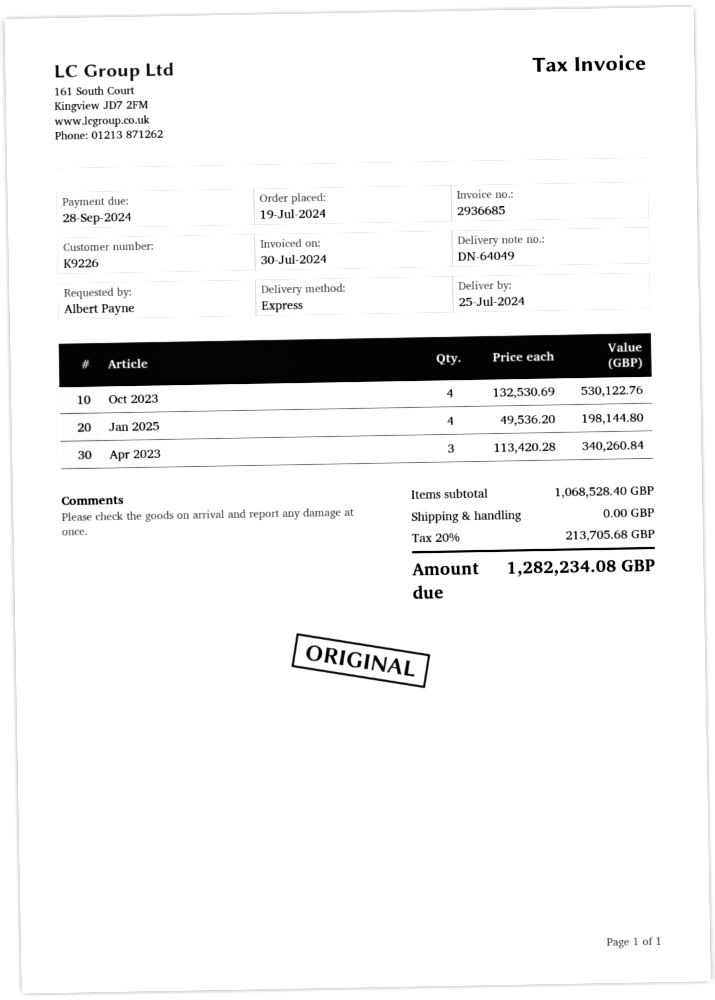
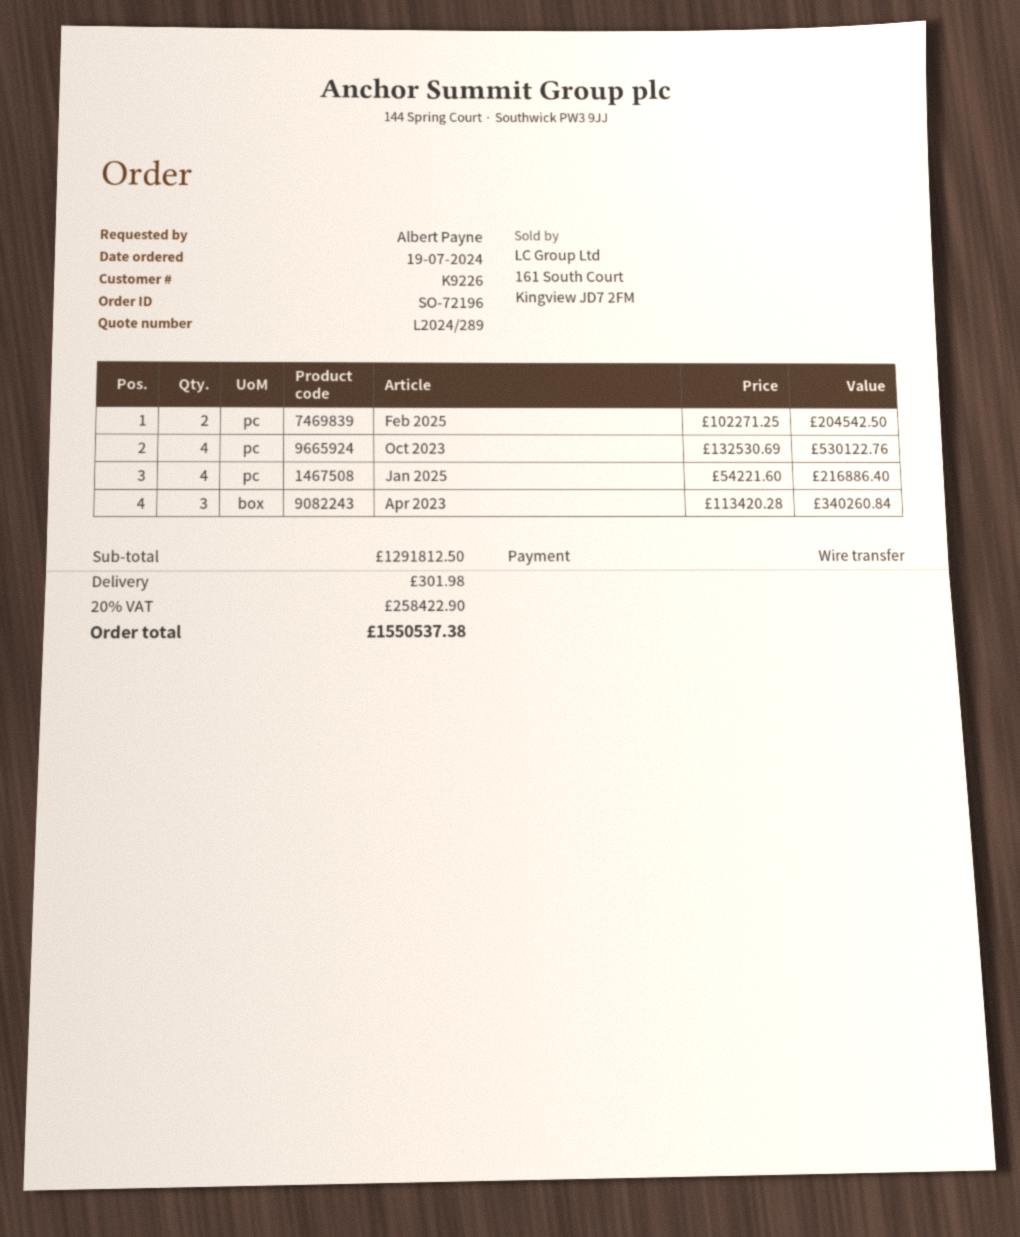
Jan 2025: 4 x 49536.20 = 198144.80 -> 4 x 54221.60 = 216886.40
Feb 2025: none -> 2 x 102271.25 = 204542.50
subtotal: 1068528.40 -> 1291812.50
shipping: 0.00 -> 301.98
tax: 20% = 213705.68 -> 20% = 258422.90
total: 1282234.08 -> 1550537.38

